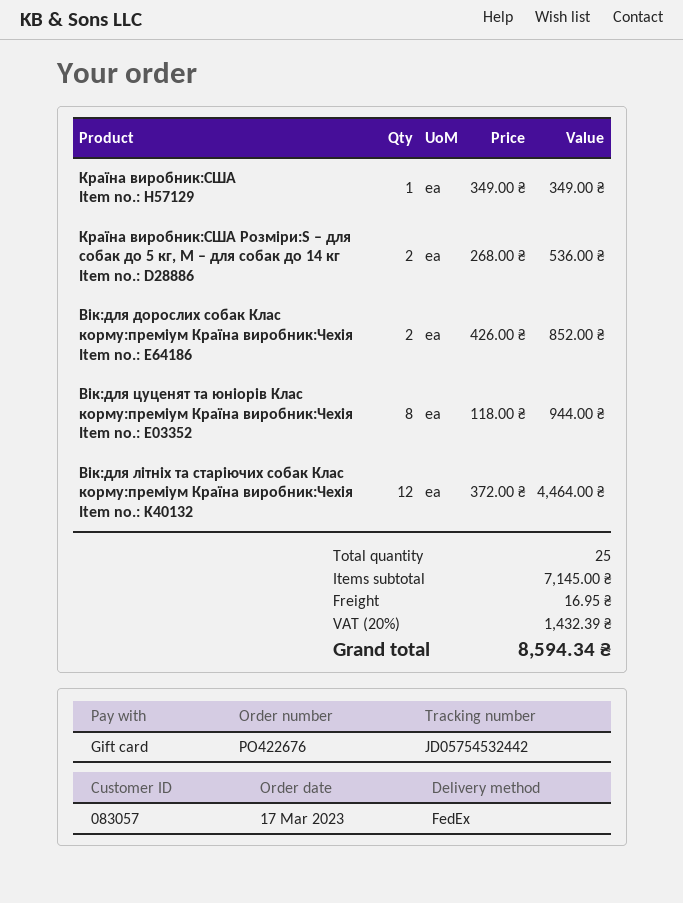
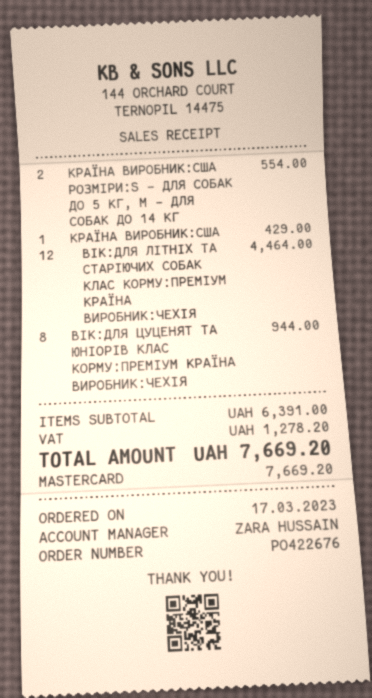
payment method: gift card -> Mastercard
Країна виробник:США: 1 for 349.00 -> 1 for 429.00
Країна виробник:США Розміри:S – для собак до 5 кг, M – для собак до 14 кг: 2 for 536.00 -> 2 for 554.00
Вік:для дорослих собак Клас корму:преміум Країна виробник:Чехія: 2 for 852.00 -> none
subtotal: 7145.00 -> 6391.00
shipping: 16.95 -> none
tax: 1432.39 -> 1278.20
total: 8594.34 -> 7669.20

